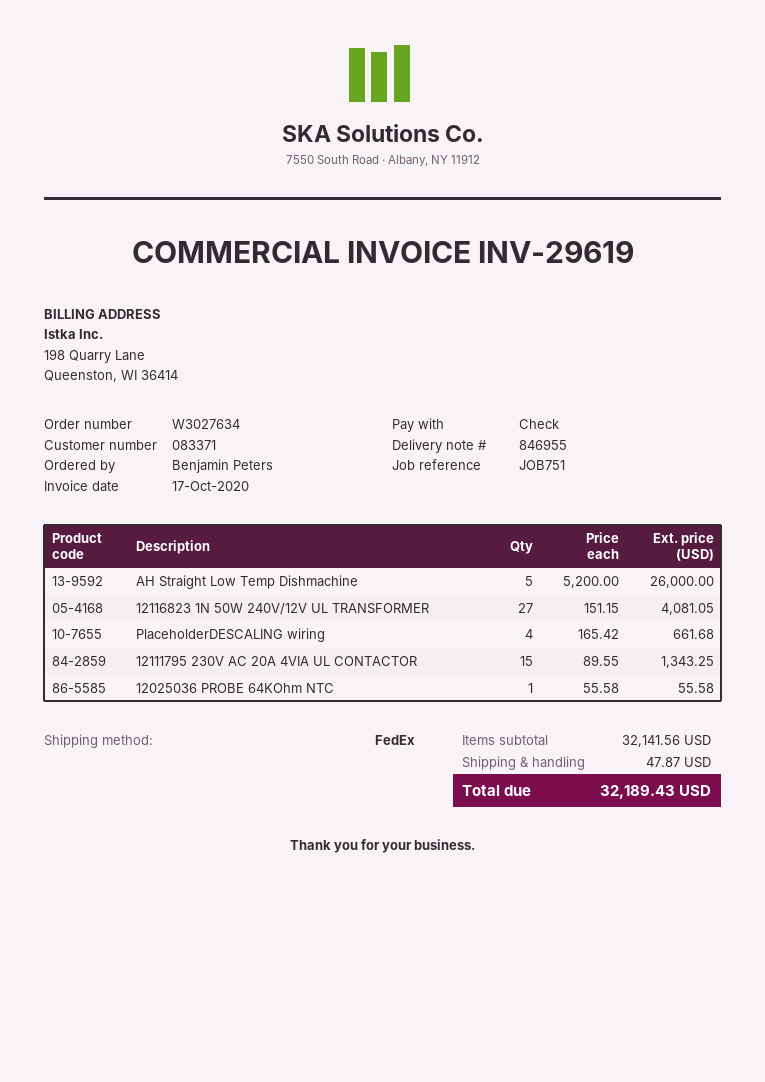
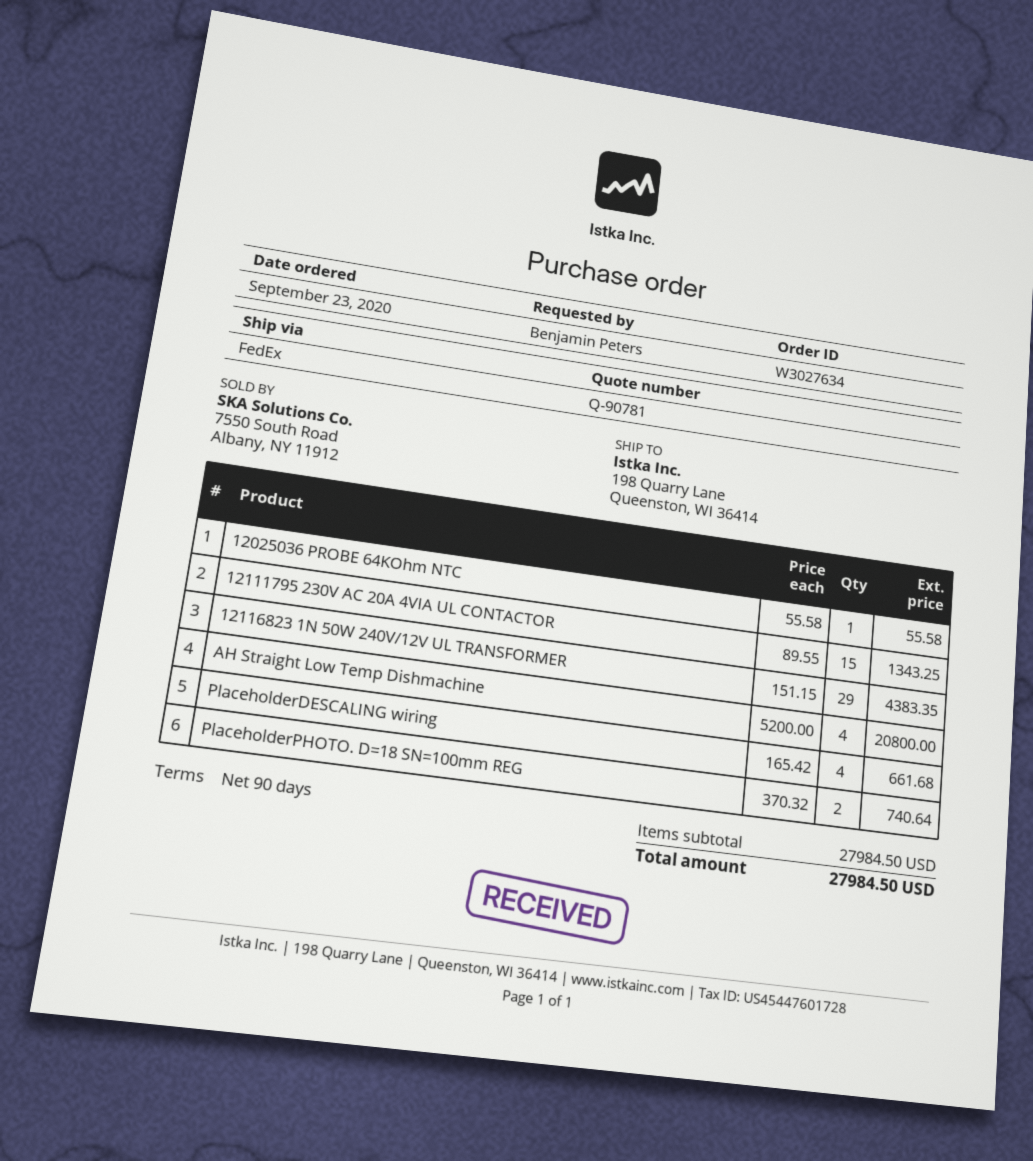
AH Straight Low Temp Dishmachine: 5 x 5200.00 = 26000.00 -> 4 x 5200.00 = 20800.00
12116823 1N 50W 240V/12V UL TRANSFORMER: 27 x 151.15 = 4081.05 -> 29 x 151.15 = 4383.35
PlaceholderPHOTO. D=18 SN=100mm REG: none -> 2 x 370.32 = 740.64
subtotal: 32141.56 -> 27984.50
shipping: 47.87 -> none
total: 32189.43 -> 27984.50

